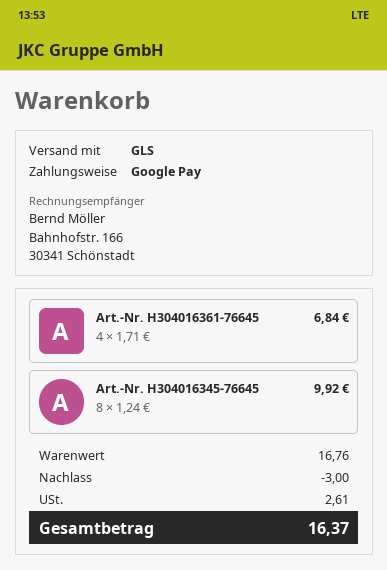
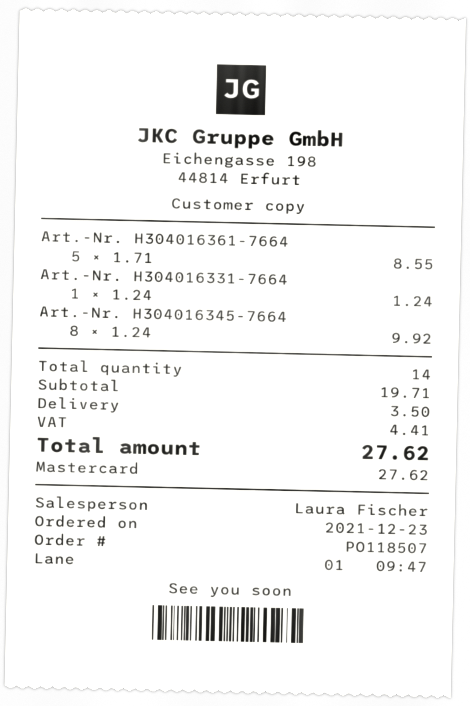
payment method: Google Pay -> Mastercard
Art.-Nr. H304016361-76645: 4 x 1.71 = 6.84 -> 5 x 1.71 = 8.55
Art.-Nr. H304016331-7664: none -> 1 x 1.24 = 1.24
subtotal: 16.76 -> 19.71
discount: 3.00 -> none
shipping: none -> 3.50
tax: 2.61 -> 4.41
total: 16.37 -> 27.62

